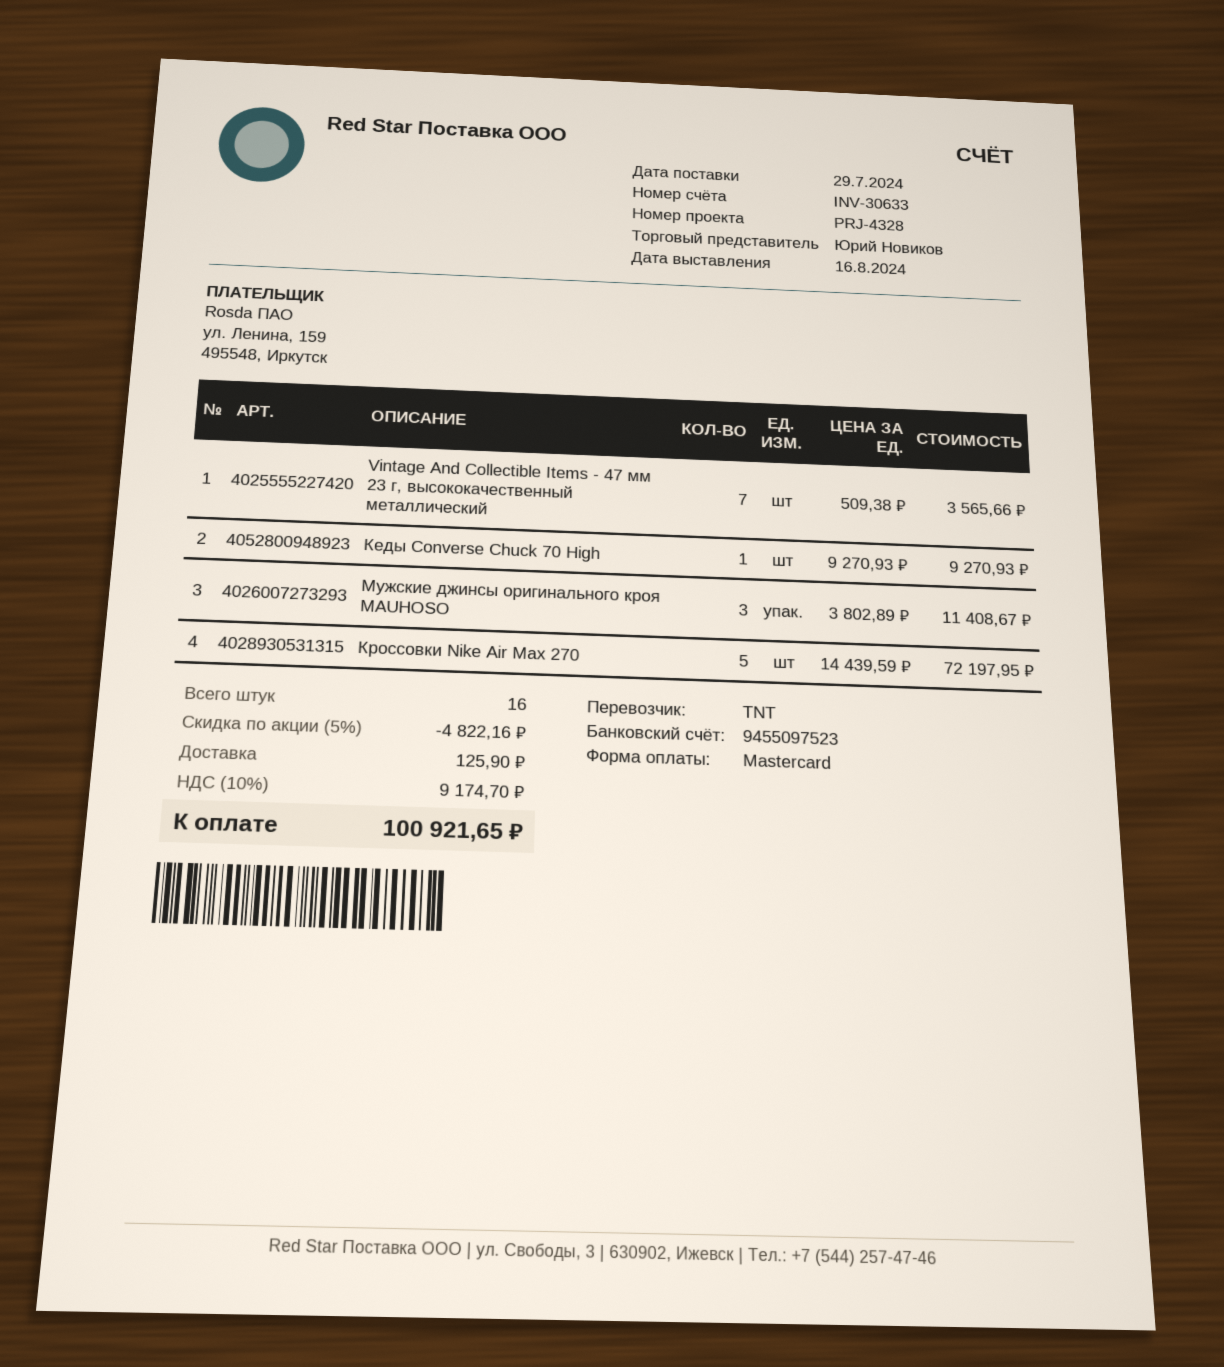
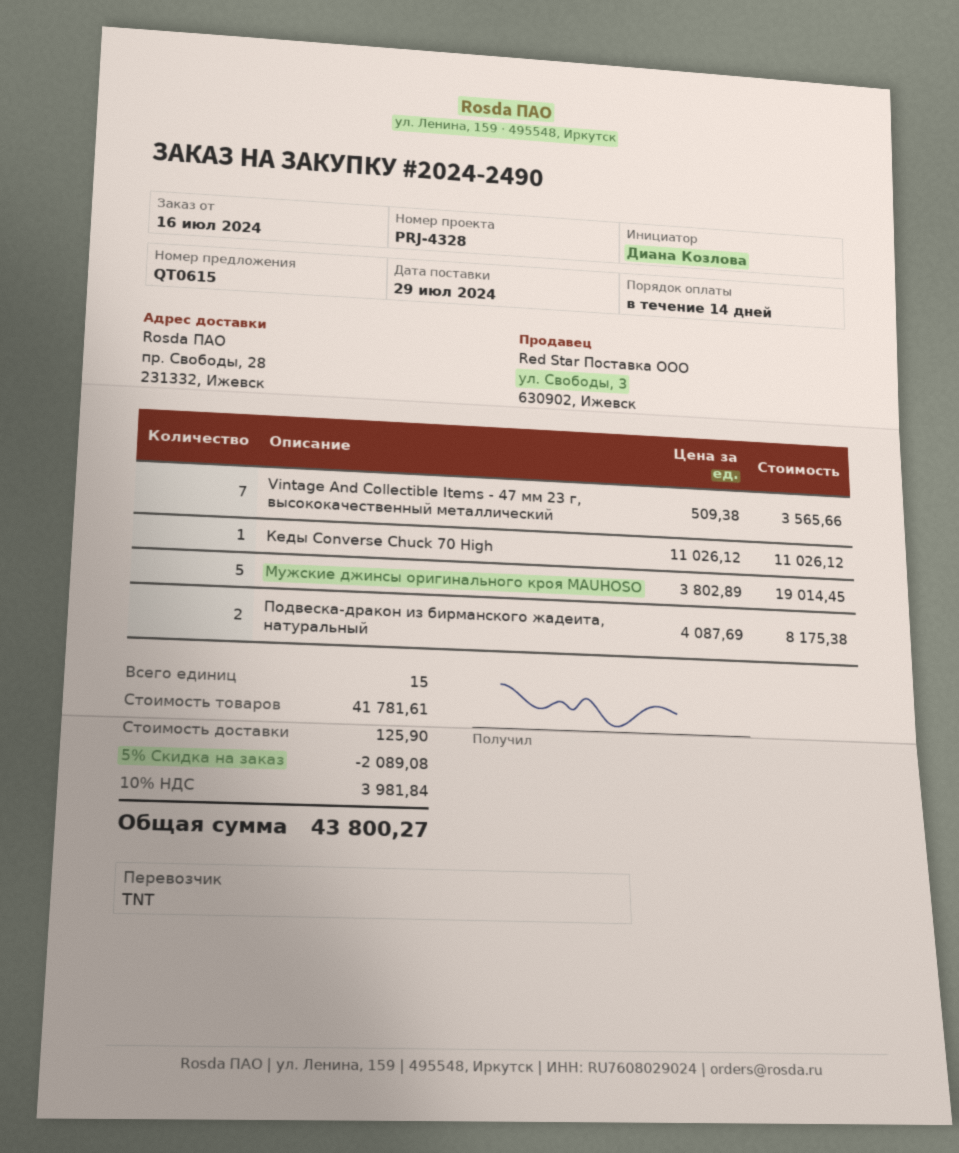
Кеды Converse Chuck 70 High: 1 x 9270.93 = 9270.93 -> 1 x 11026.12 = 11026.12
Мужские джинсы оригинального кроя MAUHOSO: 3 x 3802.89 = 11408.67 -> 5 x 3802.89 = 19014.45
Кроссовки Nike Air Max 270: 5 x 14439.59 = 72197.95 -> none
Подвеска-дракон из бирманского жадеита, натуральный: none -> 2 x 4087.69 = 8175.38
total quantity: 16 -> 15
discount: 5% = 4822.16 -> 5% = 2089.08
tax: 10% = 9174.70 -> 10% = 3981.84
total: 100921.65 -> 43800.27

